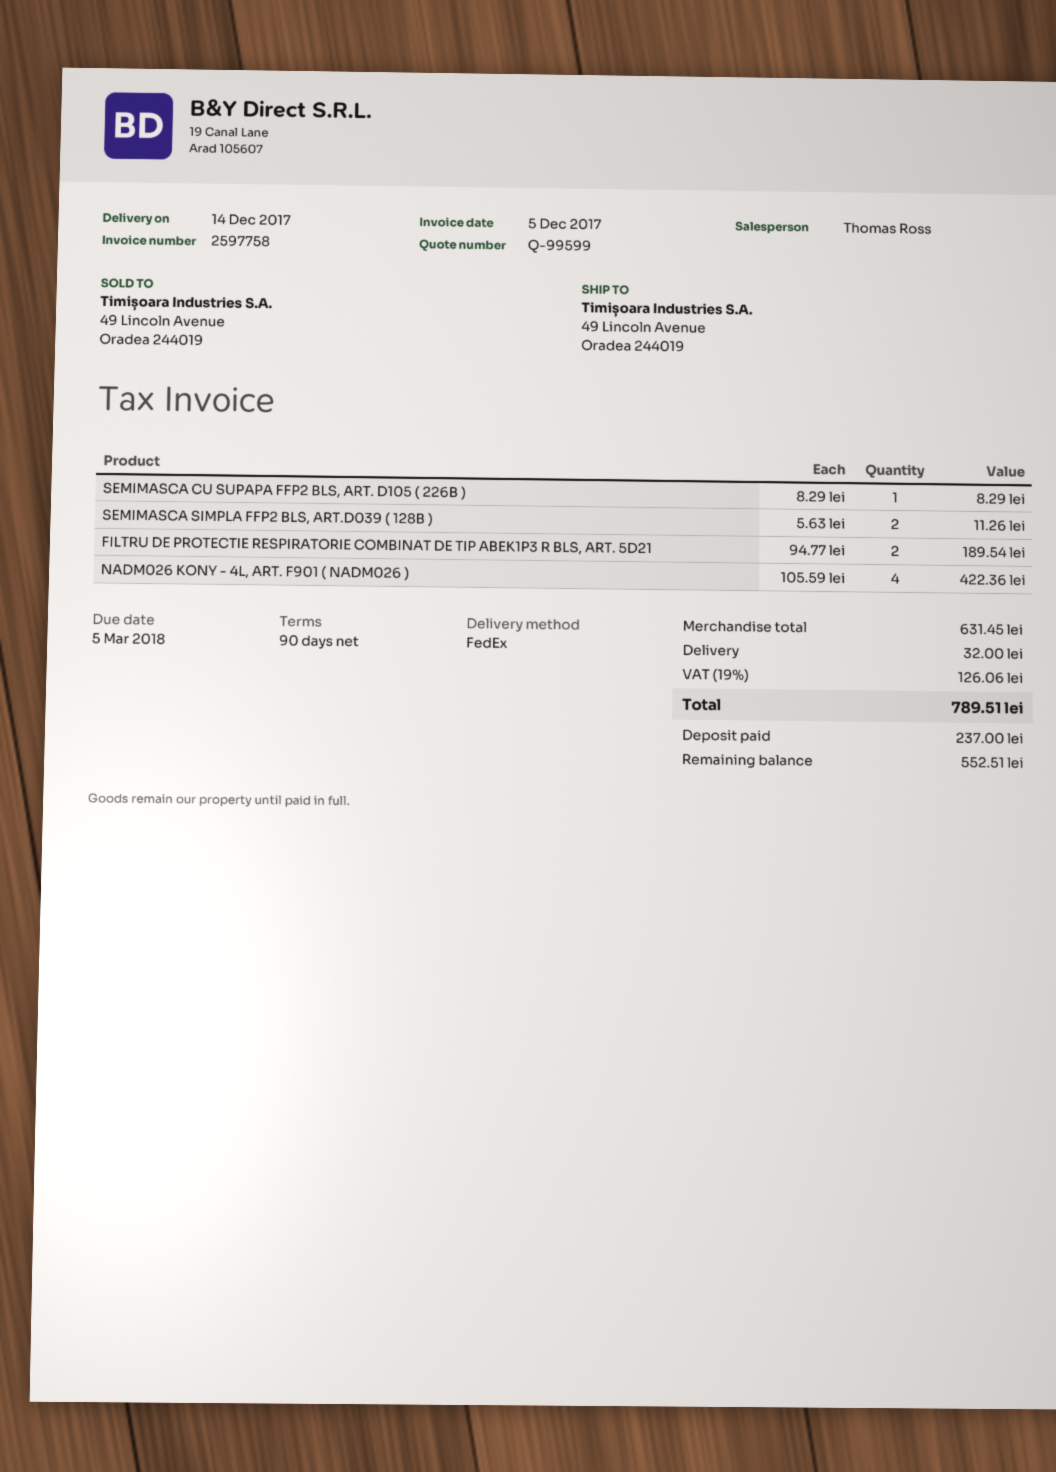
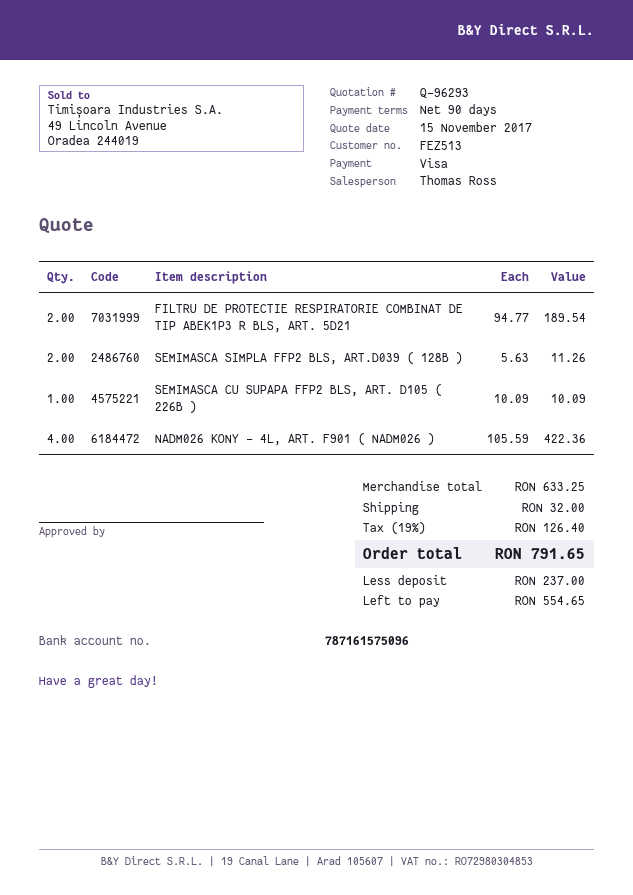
quote number: Q-99599 -> Q-96293
SEMIMASCA CU SUPAPA FFP2 BLS, ART. D105 ( 226B ): 1 x 8.29 = 8.29 -> 1 x 10.09 = 10.09
subtotal: 631.45 -> 633.25
tax: 19% = 126.06 -> 19% = 126.40
total: 789.51 -> 791.65
balance: 552.51 -> 554.65

